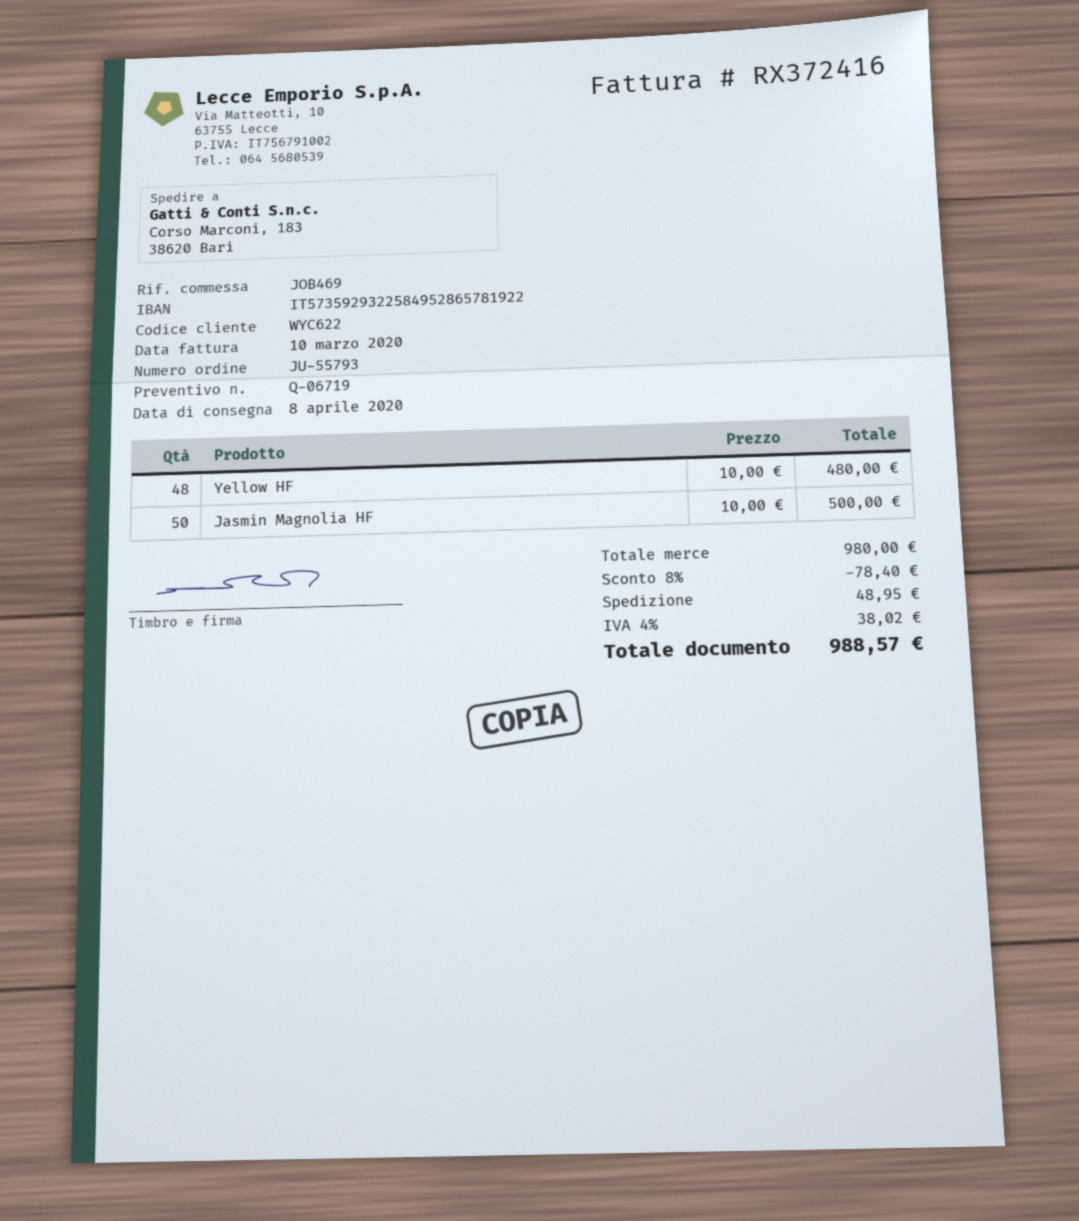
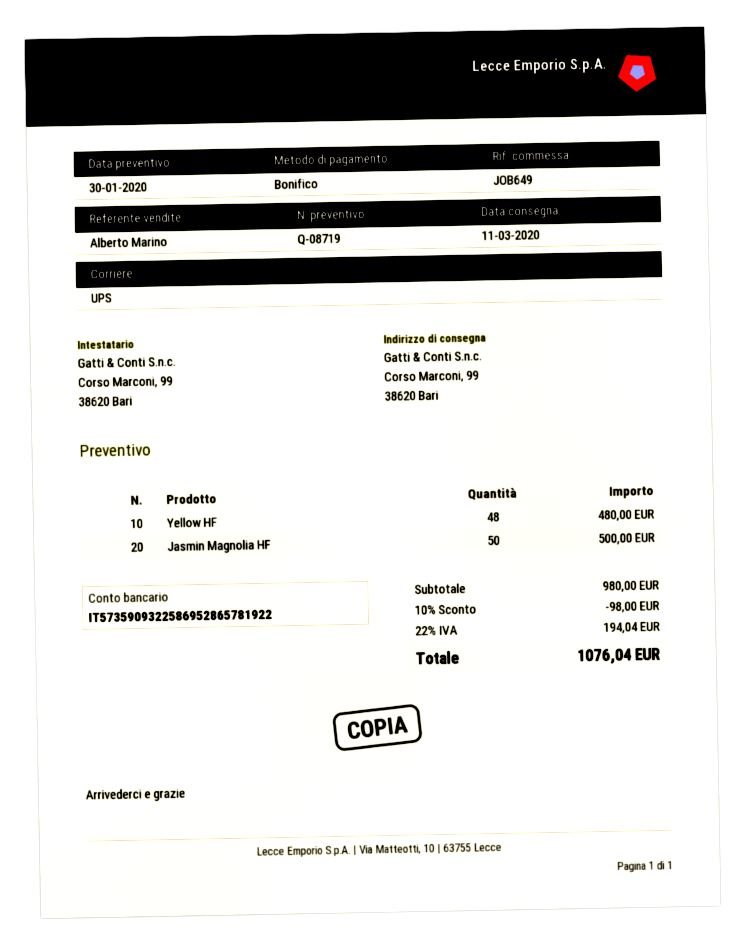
quote number: Q-06719 -> Q-08719
delivery date: 2020-04-08 -> 2020-03-11
reference: JOB469 -> JOB649
bank account: IT5735929322584952865781922 -> IT5735909322586952865781922
ship to: Corso Marconi, 183, 38620 Bari -> Corso Marconi, 99, 38620 Bari
discount: 8% = 78.40 -> 10% = 98.00
shipping: 48.95 -> none
tax: 4% = 38.02 -> 22% = 194.04
total: 988.57 -> 1076.04

